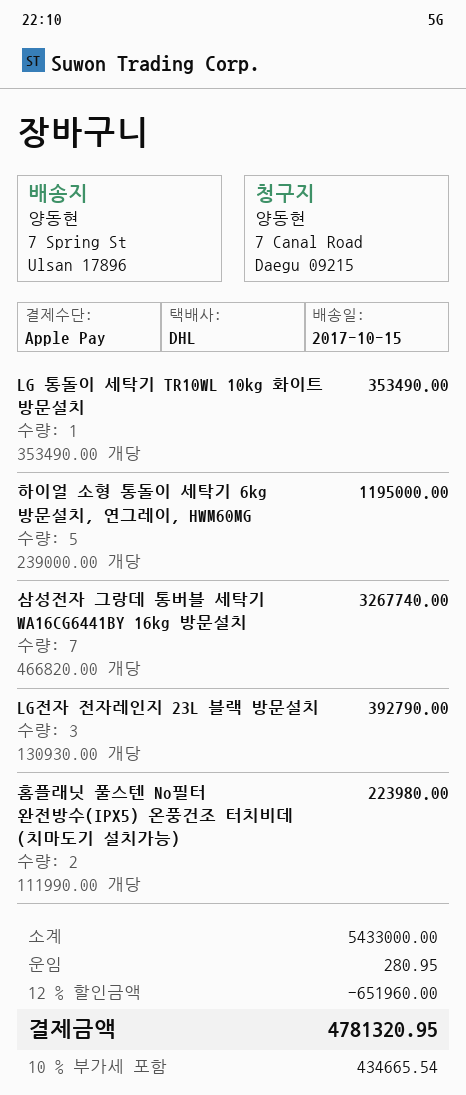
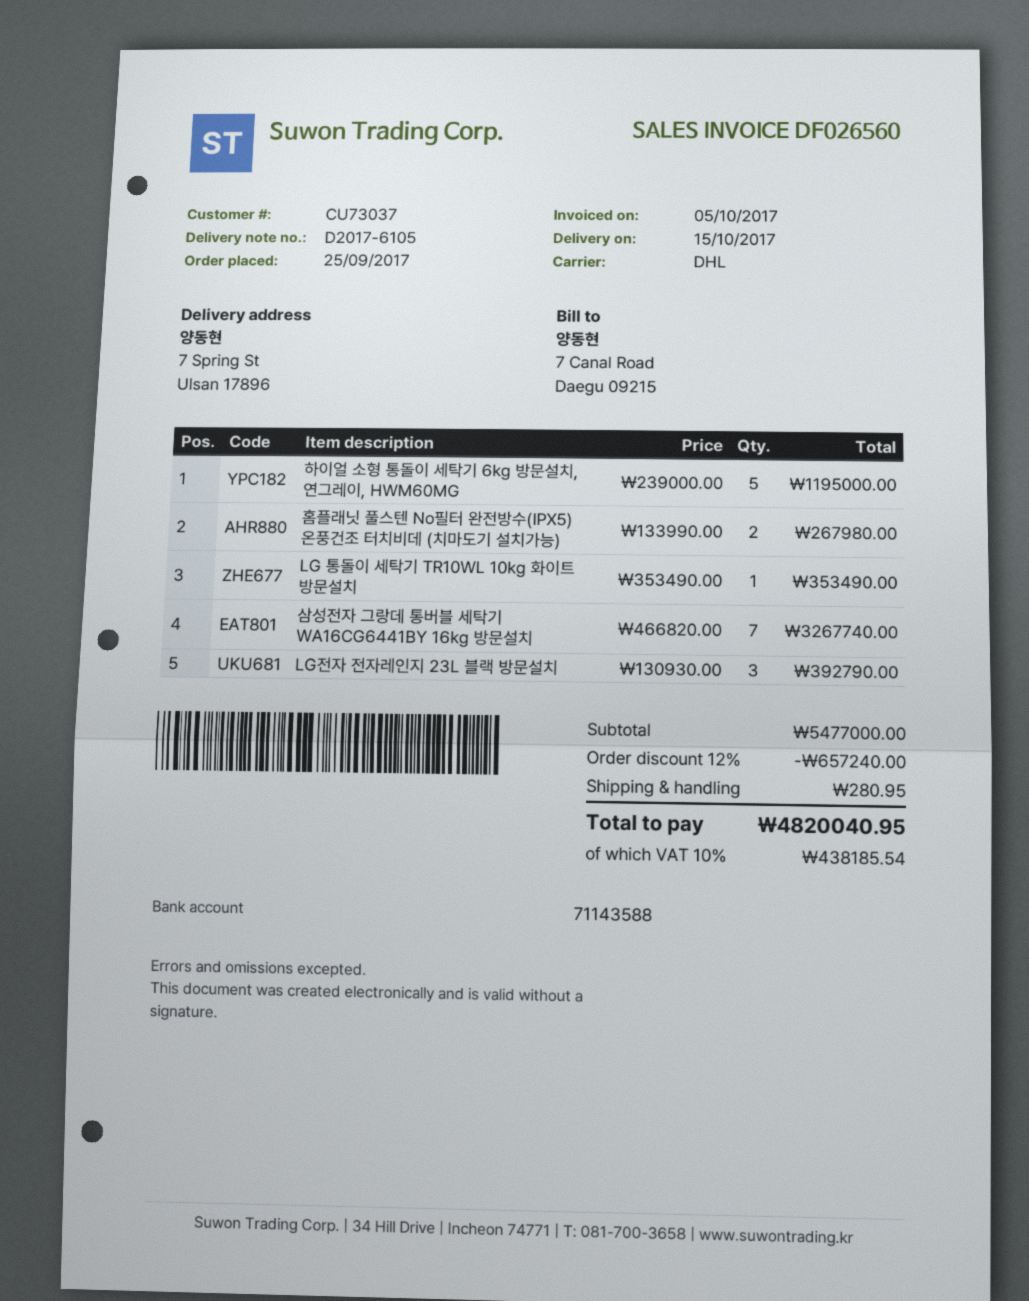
홈플래닛 풀스텐 No필터 완전방수(IPX5) 온풍건조 터치비데 (치마도기 설치가능): 2 x 111990.00 = 223980.00 -> 2 x 133990.00 = 267980.00
subtotal: 5433000.00 -> 5477000.00
discount: 12% = 651960.00 -> 12% = 657240.00
tax: 10% = 434665.54 -> 10% = 438185.54
total: 4781320.95 -> 4820040.95

